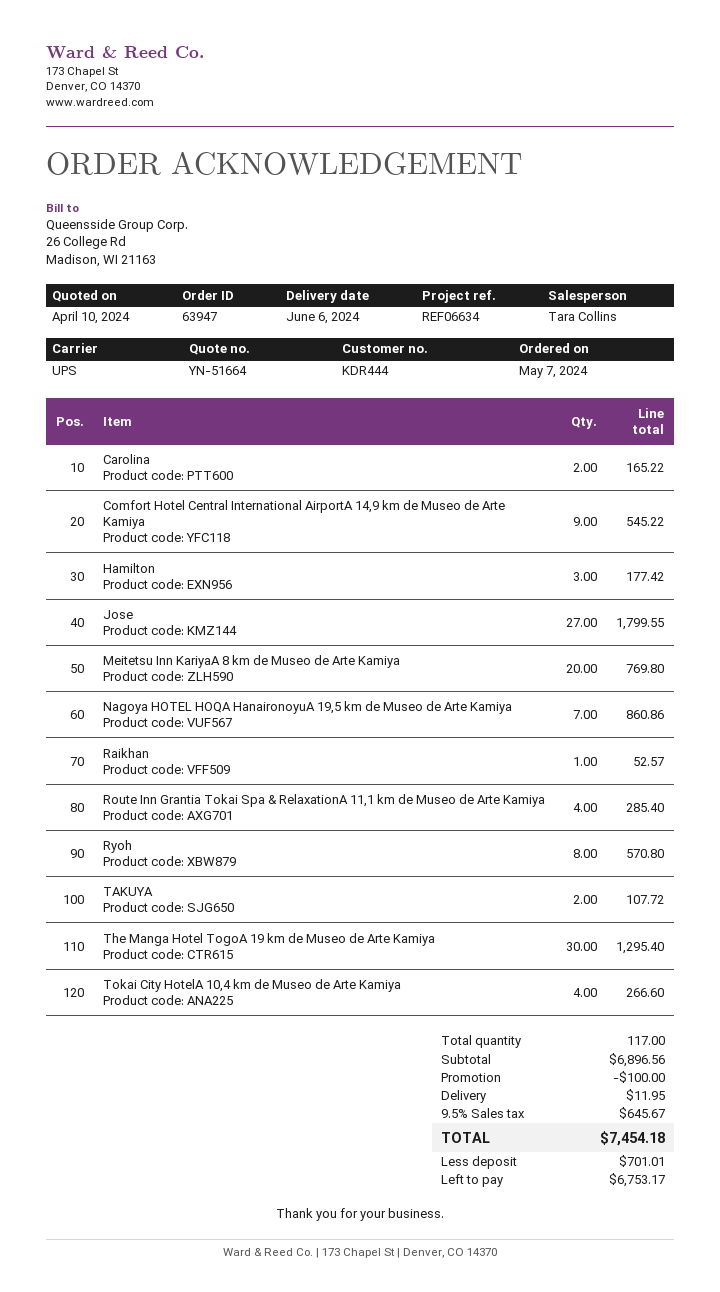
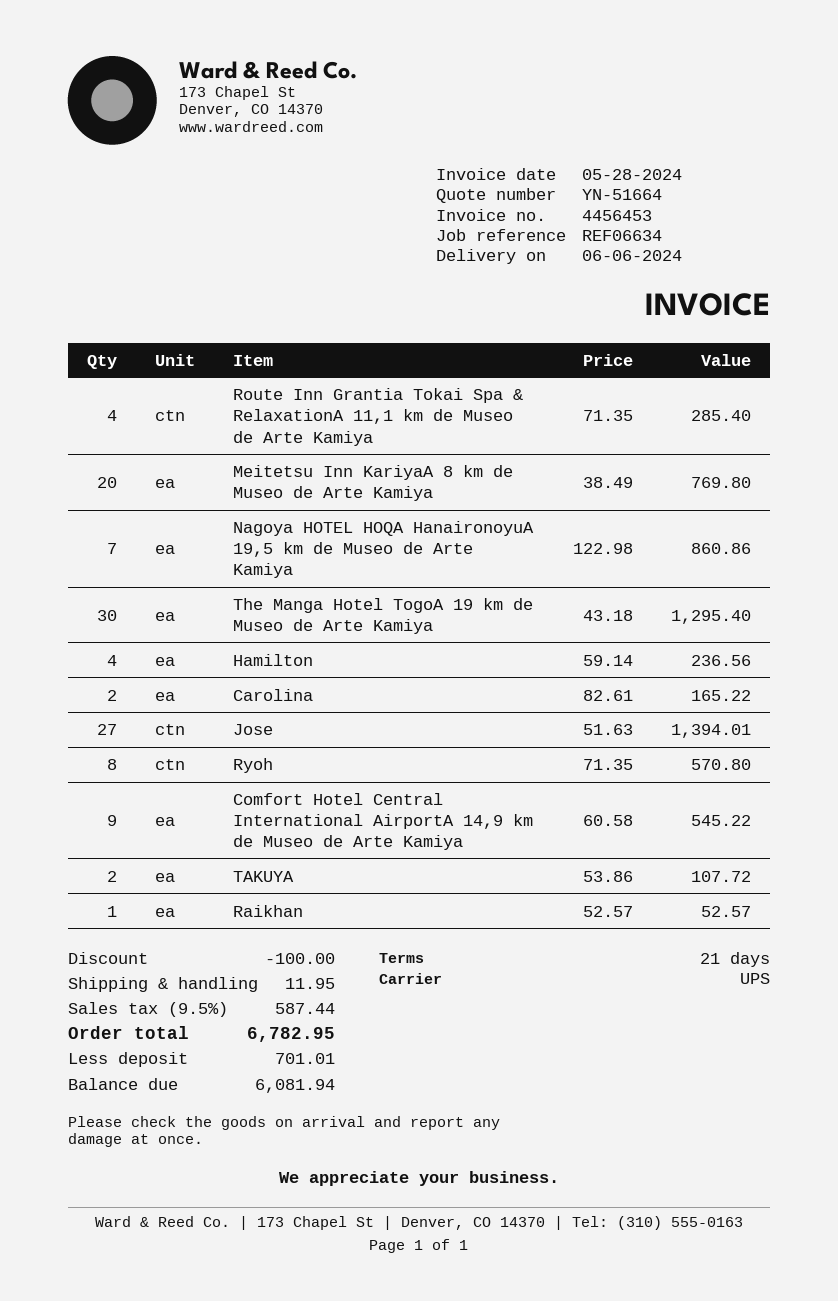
Hamilton: 3 for 177.42 -> 4 for 236.56
Jose: 27 for 1799.55 -> 27 for 1394.01
Tokai City HotelA 10,4 km de Museo de Arte Kamiya: 4 for 266.60 -> none
tax: 9.5% = 645.67 -> 9.5% = 587.44
total: 7454.18 -> 6782.95
balance: 6753.17 -> 6081.94

